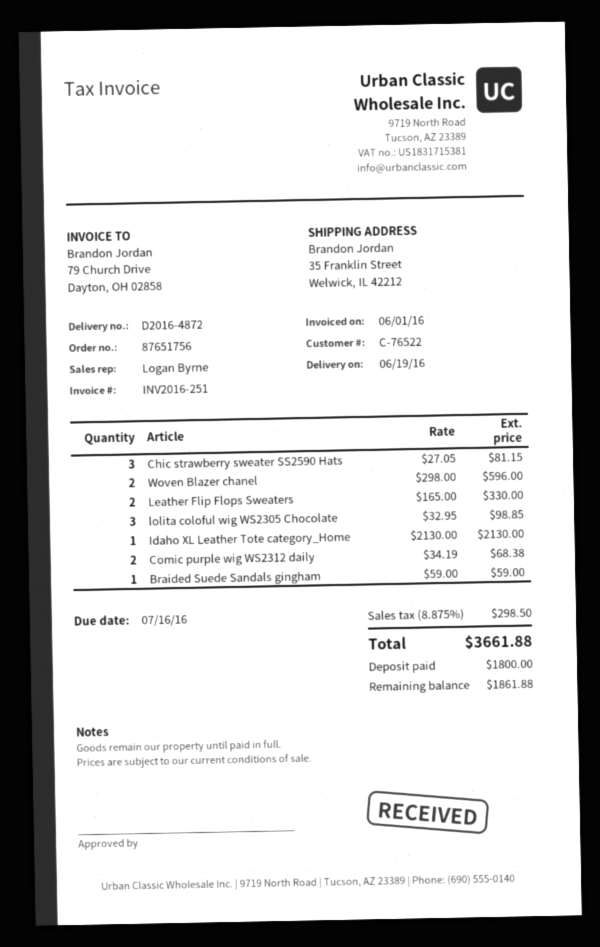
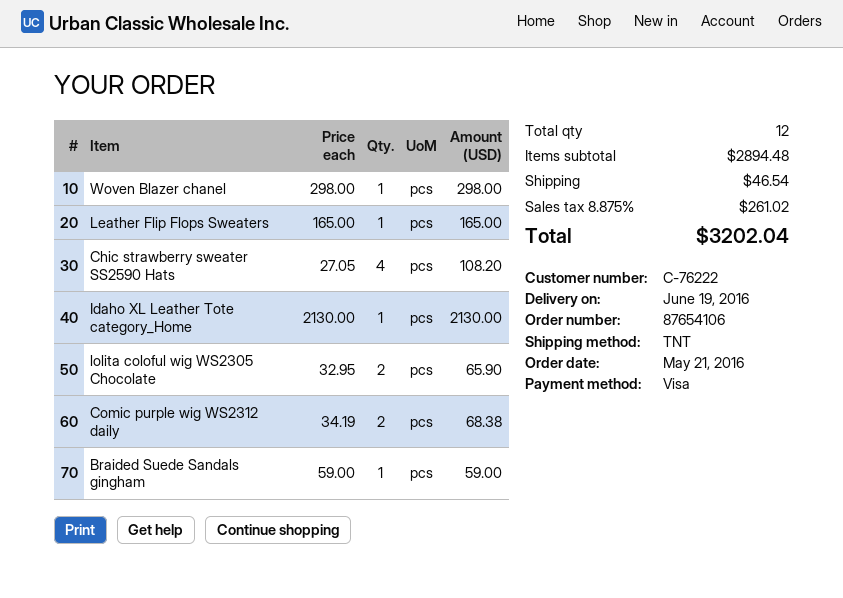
order number: 87651756 -> 87654106
customer number: C-76522 -> C-76222
Chic strawberry sweater SS2590 Hats: 3 x 27.05 = 81.15 -> 4 x 27.05 = 108.20
Woven Blazer chanel: 2 x 298.00 = 596.00 -> 1 x 298.00 = 298.00
Leather Flip Flops Sweaters: 2 x 165.00 = 330.00 -> 1 x 165.00 = 165.00
lolita coloful wig WS2305 Chocolate: 3 x 32.95 = 98.85 -> 2 x 32.95 = 65.90
shipping: none -> 46.54
tax: 8.875% = 298.50 -> 8.875% = 261.02
total: 3661.88 -> 3202.04

